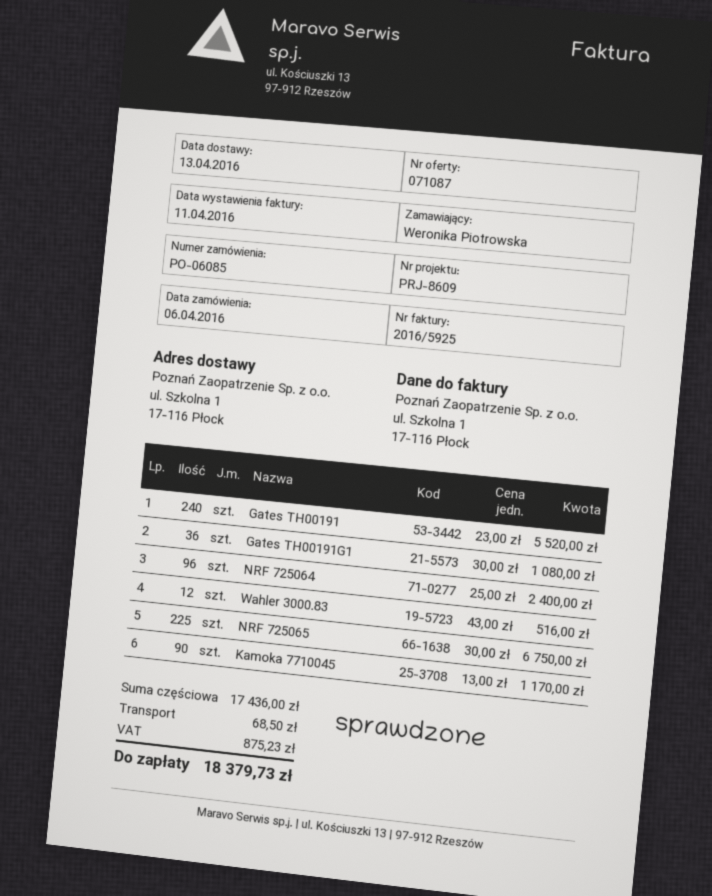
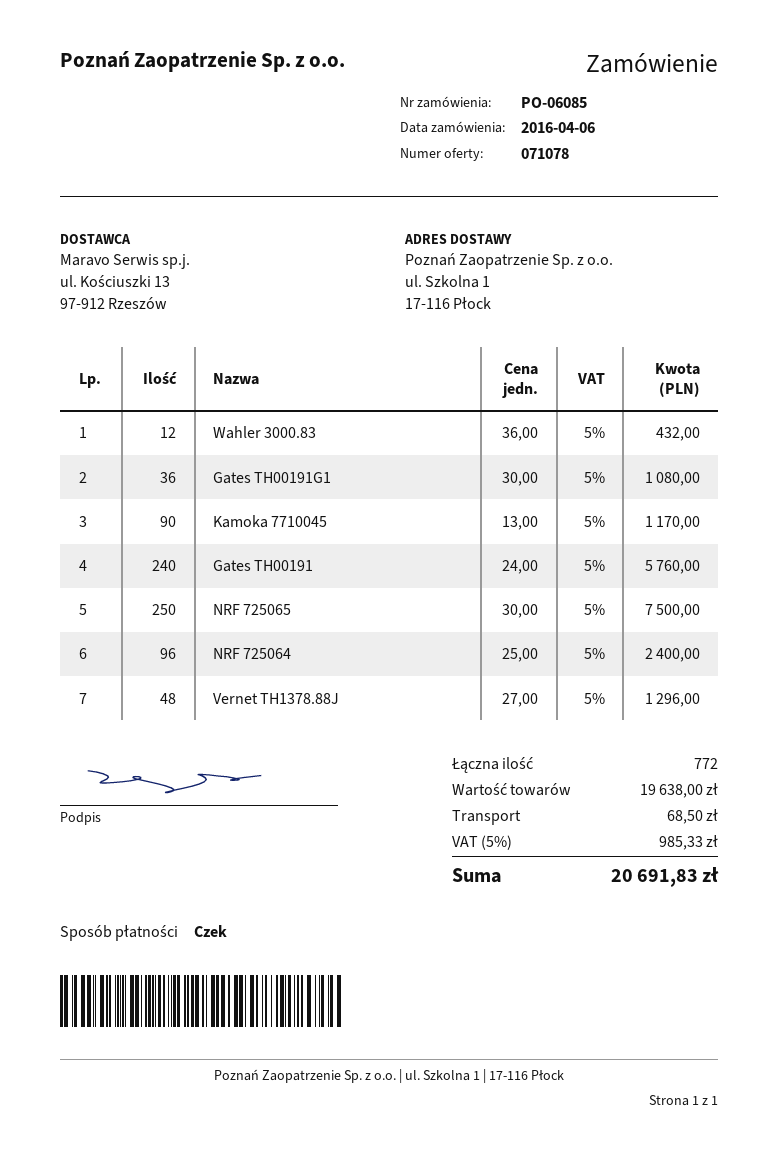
quote number: 071087 -> 071078
Gates TH00191: 240 x 23.00 = 5520.00 -> 240 x 24.00 = 5760.00
Wahler 3000.83: 12 x 43.00 = 516.00 -> 12 x 36.00 = 432.00
NRF 725065: 225 x 30.00 = 6750.00 -> 250 x 30.00 = 7500.00
Vernet TH1378.88J: none -> 48 x 27.00 = 1296.00
subtotal: 17436.00 -> 19638.00
tax: 875.23 -> 985.33
total: 18379.73 -> 20691.83

